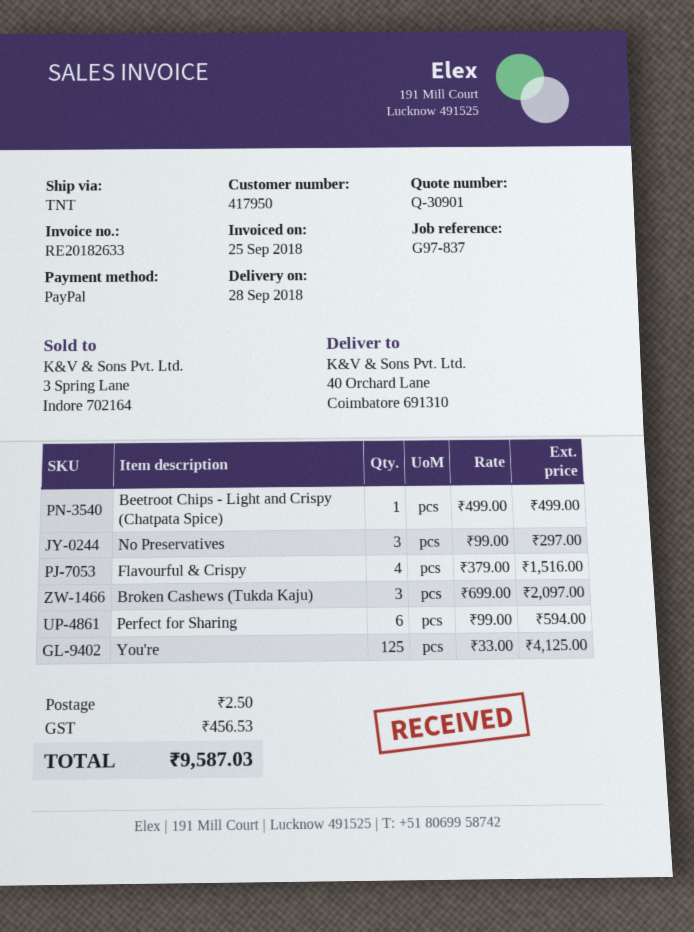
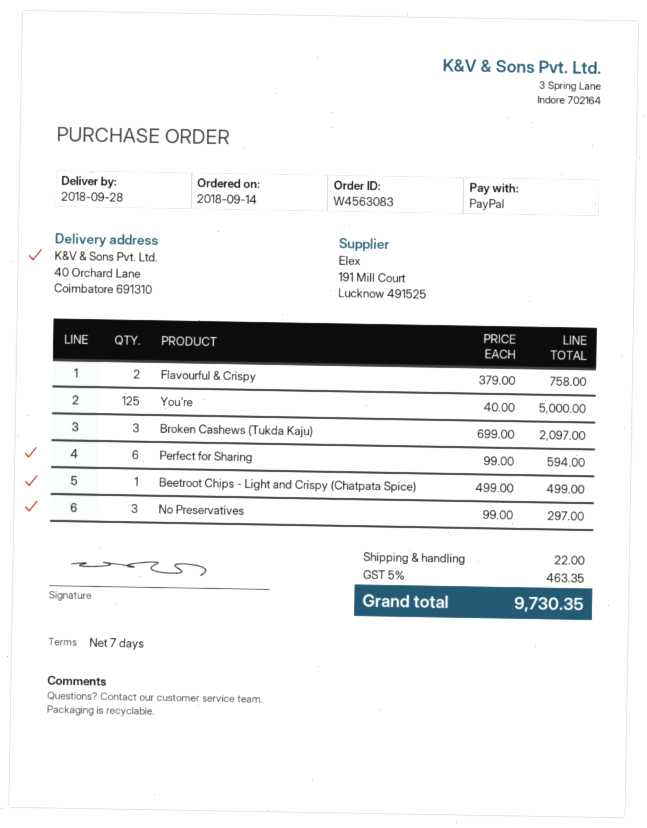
Flavourful & Crispy: 4 x 379.00 = 1516.00 -> 2 x 379.00 = 758.00
You're: 125 x 33.00 = 4125.00 -> 125 x 40.00 = 5000.00
shipping: 2.50 -> 22.00
tax: 456.53 -> 463.35
total: 9587.03 -> 9730.35

